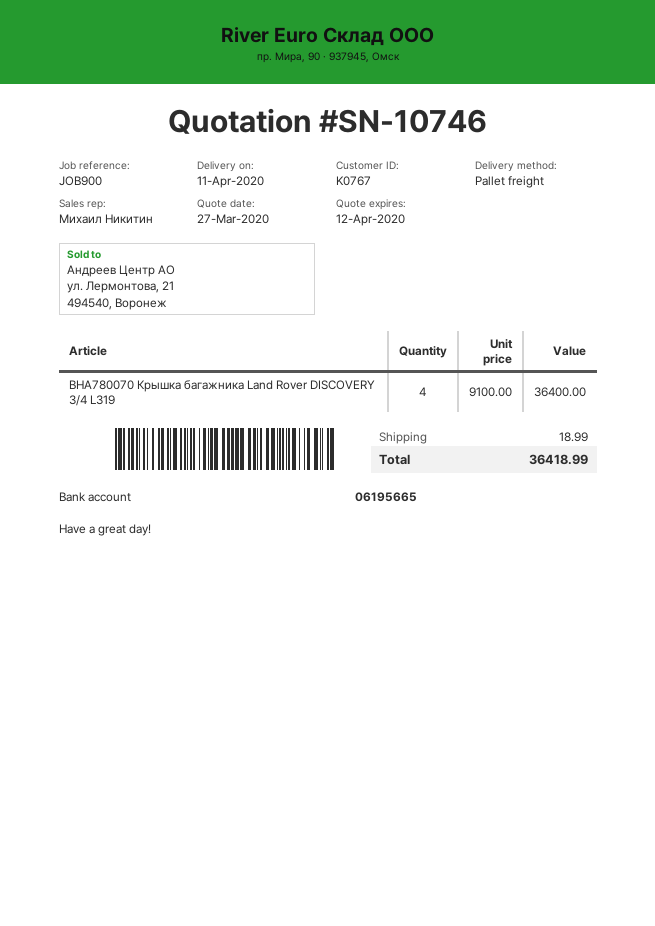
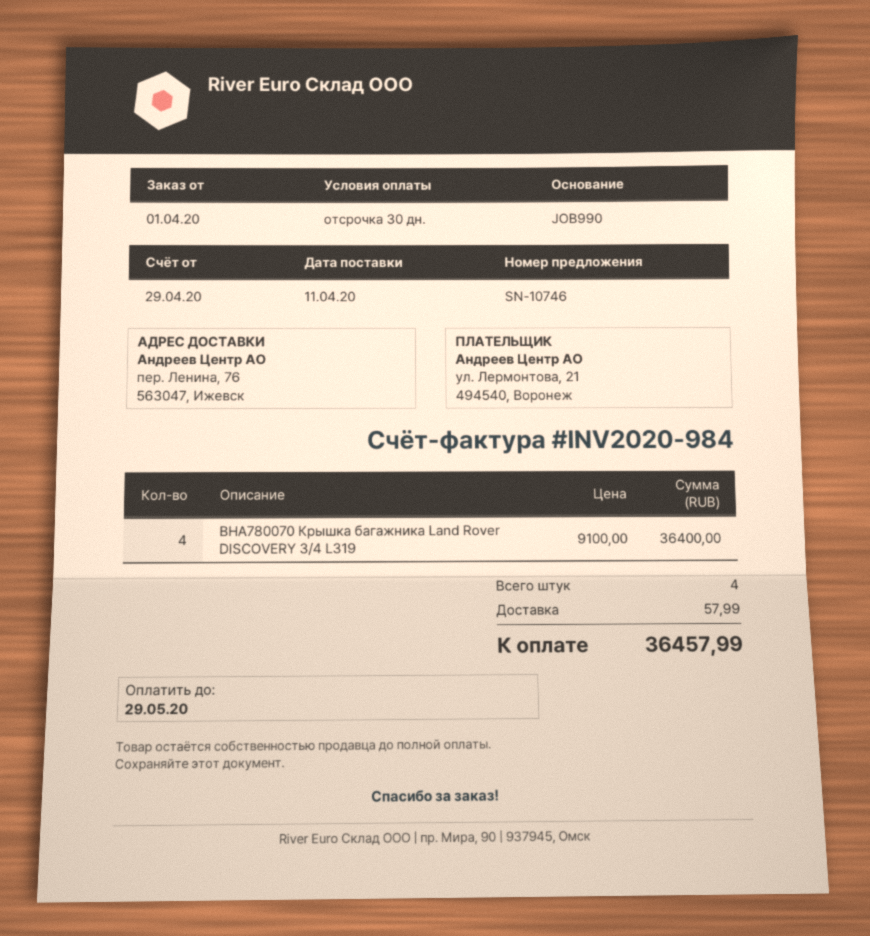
reference: JOB900 -> JOB990
shipping: 18.99 -> 57.99
total: 36418.99 -> 36457.99

